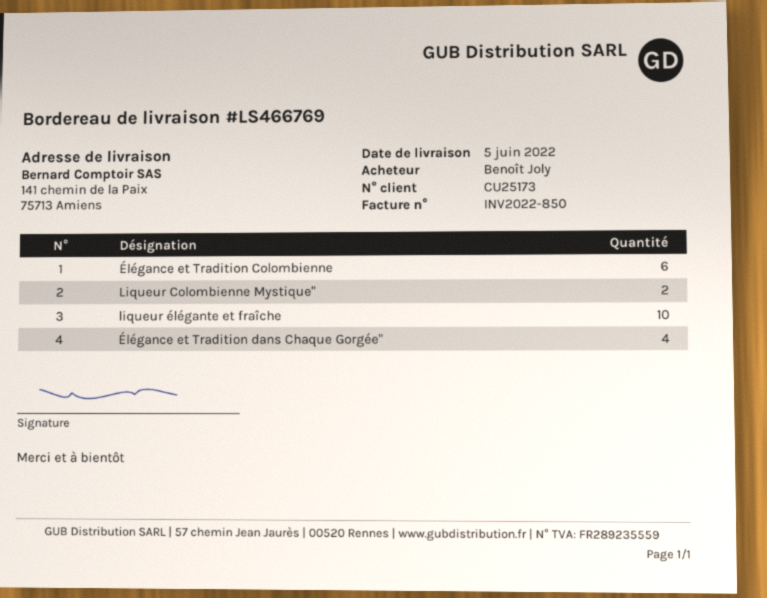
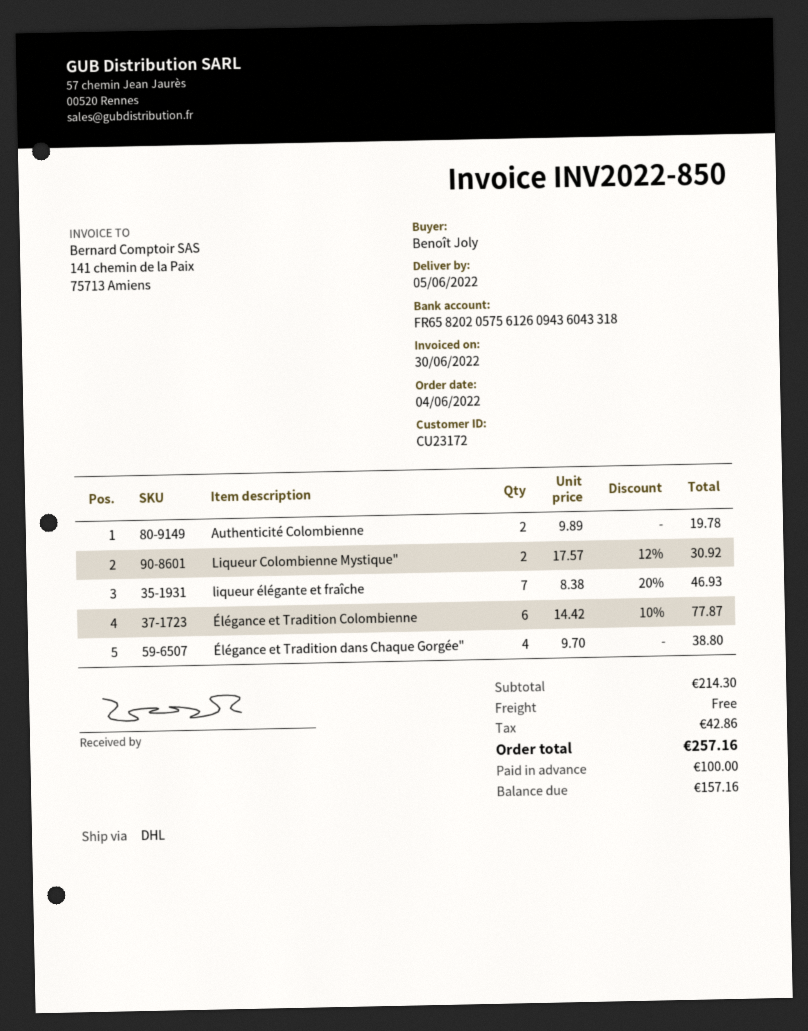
customer number: CU25173 -> CU23172
liqueur élégante et fraîche: 10 -> 7
Authenticité Colombienne: none -> 2

